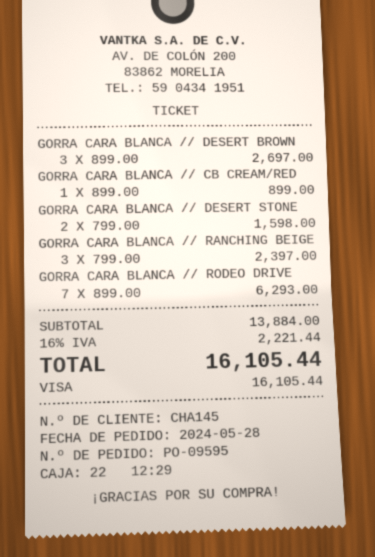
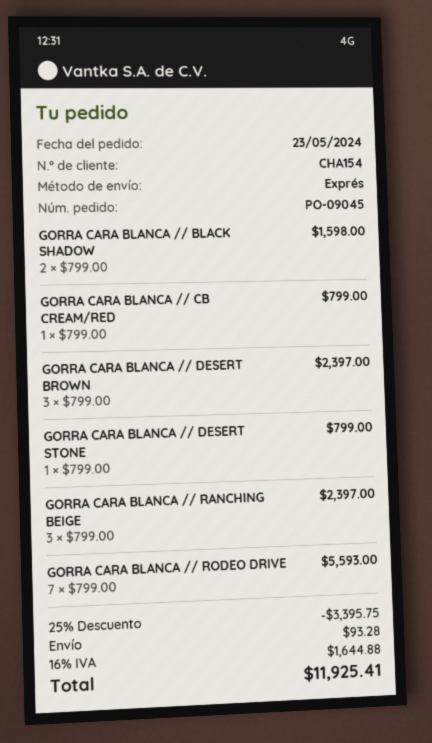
order number: PO-09595 -> PO-09045
order date: 2024-05-28 -> 2024-05-23
customer number: CHA145 -> CHA154
GORRA CARA BLANCA // DESERT BROWN: 3 x 899.00 = 2697.00 -> 3 x 799.00 = 2397.00
GORRA CARA BLANCA // CB CREAM/RED: 1 x 899.00 = 899.00 -> 1 x 799.00 = 799.00
GORRA CARA BLANCA // DESERT STONE: 2 x 799.00 = 1598.00 -> 1 x 799.00 = 799.00
GORRA CARA BLANCA // RODEO DRIVE: 7 x 899.00 = 6293.00 -> 7 x 799.00 = 5593.00
GORRA CARA BLANCA // BLACK SHADOW: none -> 2 x 799.00 = 1598.00
discount: none -> 25% = 3395.75
shipping: none -> 93.28
tax: 16% = 2221.44 -> 16% = 1644.88
total: 16105.44 -> 11925.41

